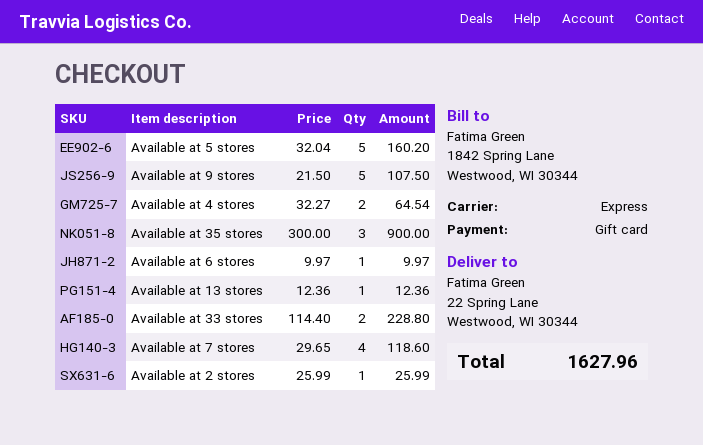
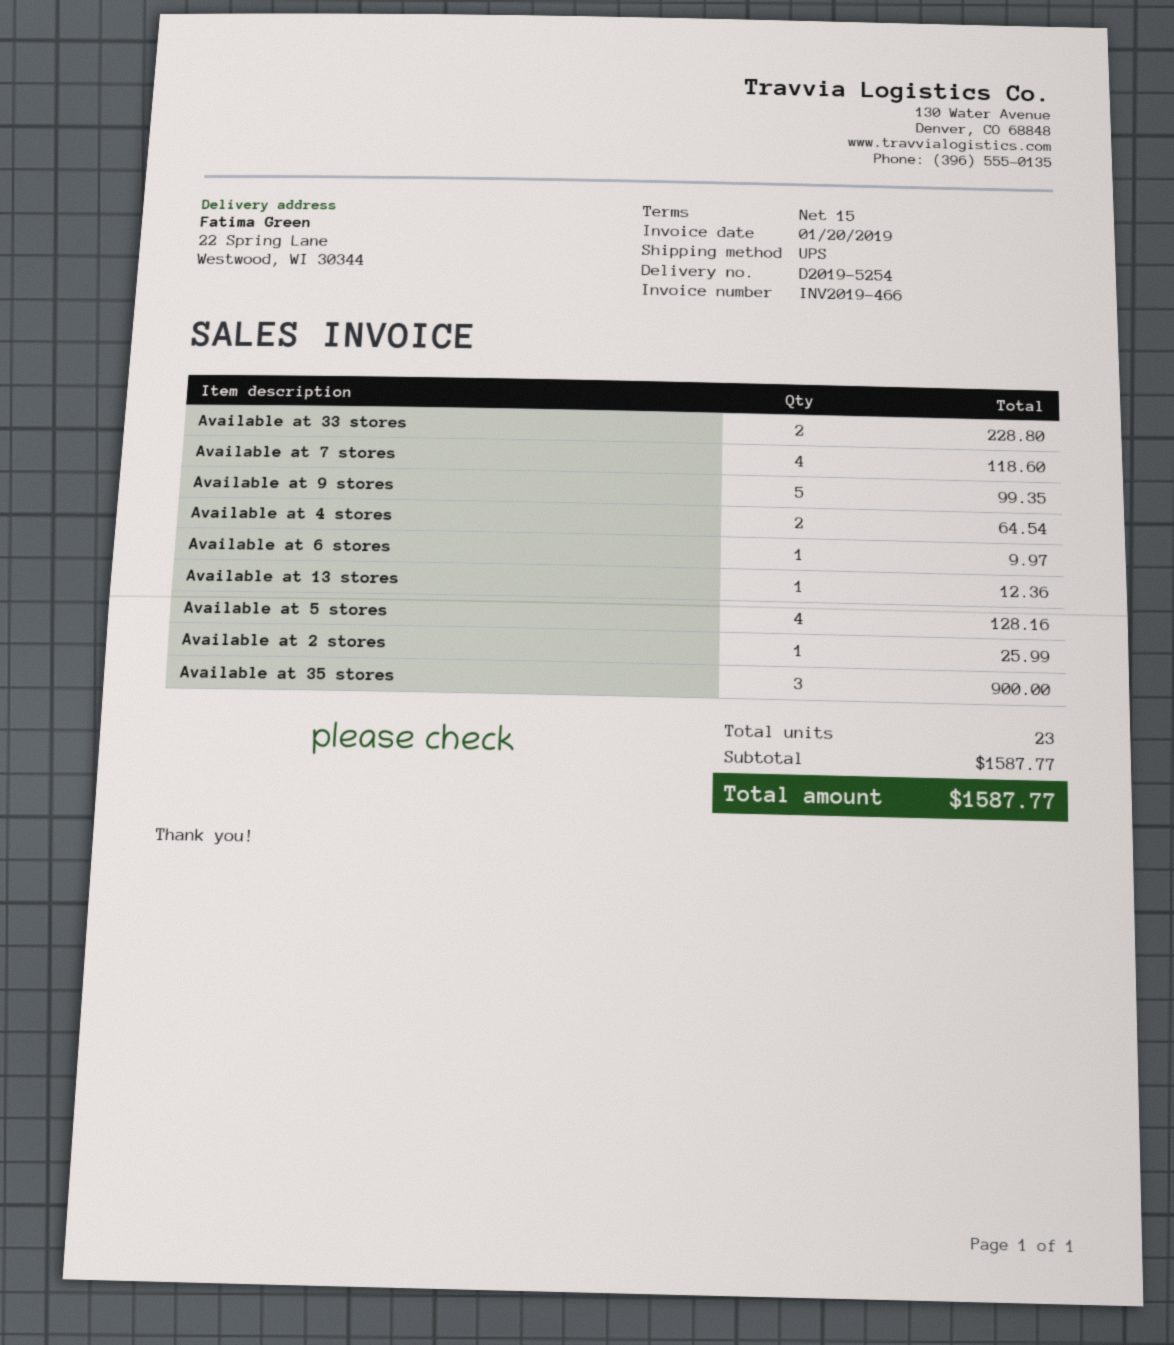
shipping method: express -> UPS
Available at 5 stores: 5 for 160.20 -> 4 for 128.16
Available at 9 stores: 5 for 107.50 -> 5 for 99.35
total: 1627.96 -> 1587.77

